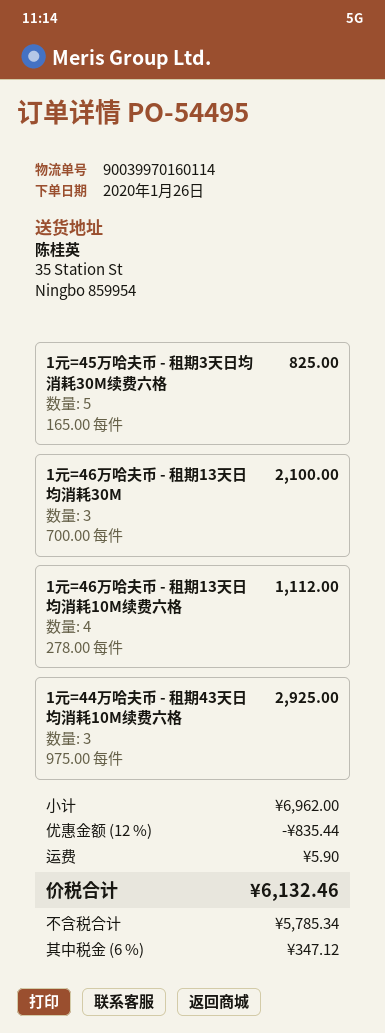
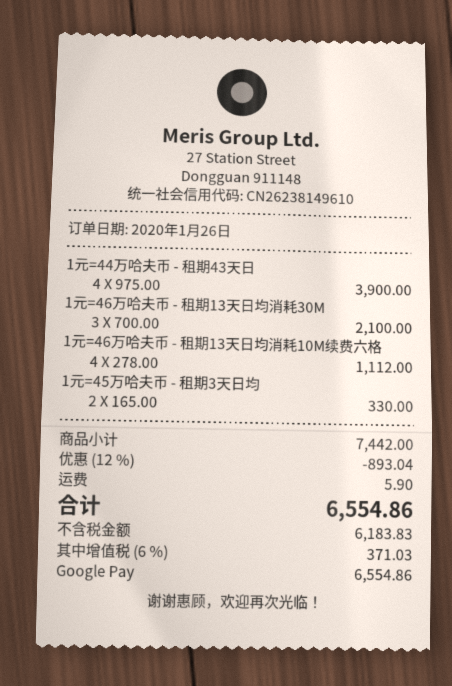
1元=45万哈夫币 - 租期3天日均消耗30M续费六格: 5 x 165.00 = 825.00 -> 2 x 165.00 = 330.00
1元=44万哈夫币 - 租期43天日均消耗10M续费六格: 3 x 975.00 = 2925.00 -> 4 x 975.00 = 3900.00
subtotal: 6962.00 -> 7442.00
discount: 12% = 835.44 -> 12% = 893.04
net: 5785.34 -> 6183.83
tax: 6% = 347.12 -> 6% = 371.03
total: 6132.46 -> 6554.86

